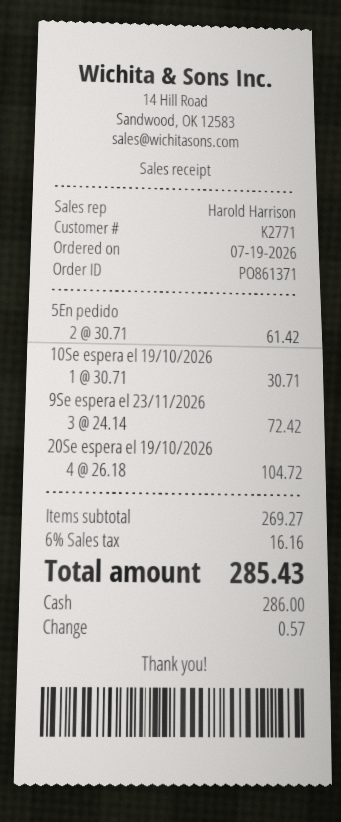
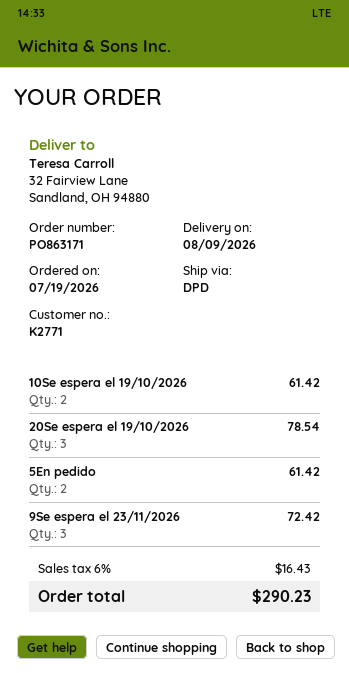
order number: PO861371 -> PO863171
10Se espera el 19/10/2026: 1 for 30.71 -> 2 for 61.42
20Se espera el 19/10/2026: 4 for 104.72 -> 3 for 78.54
tax: 6% = 16.16 -> 6% = 16.43
total: 285.43 -> 290.23

